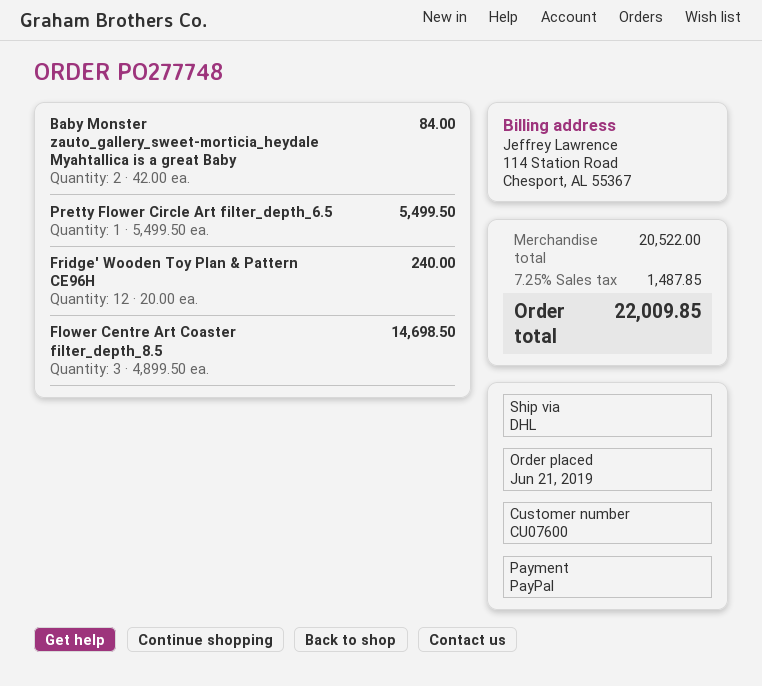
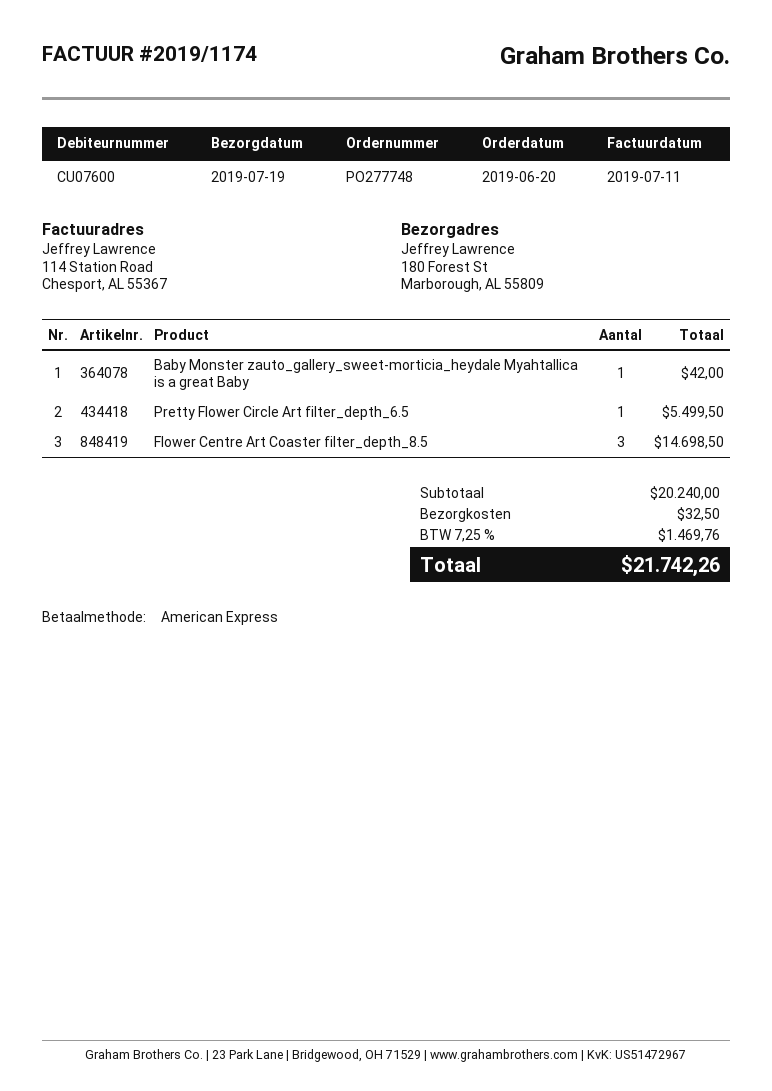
order date: 2019-06-21 -> 2019-06-20
payment method: PayPal -> American Express
Baby Monster zauto_gallery_sweet-morticia_heydale Myahtallica is a great Baby: 2 for 84.00 -> 1 for 42.00
Fridge' Wooden Toy Plan & Pattern CE96H: 12 for 240.00 -> none
subtotal: 20522.00 -> 20240.00
shipping: none -> 32.50
tax: 7.25% = 1487.85 -> 7.25% = 1469.76
total: 22009.85 -> 21742.26

